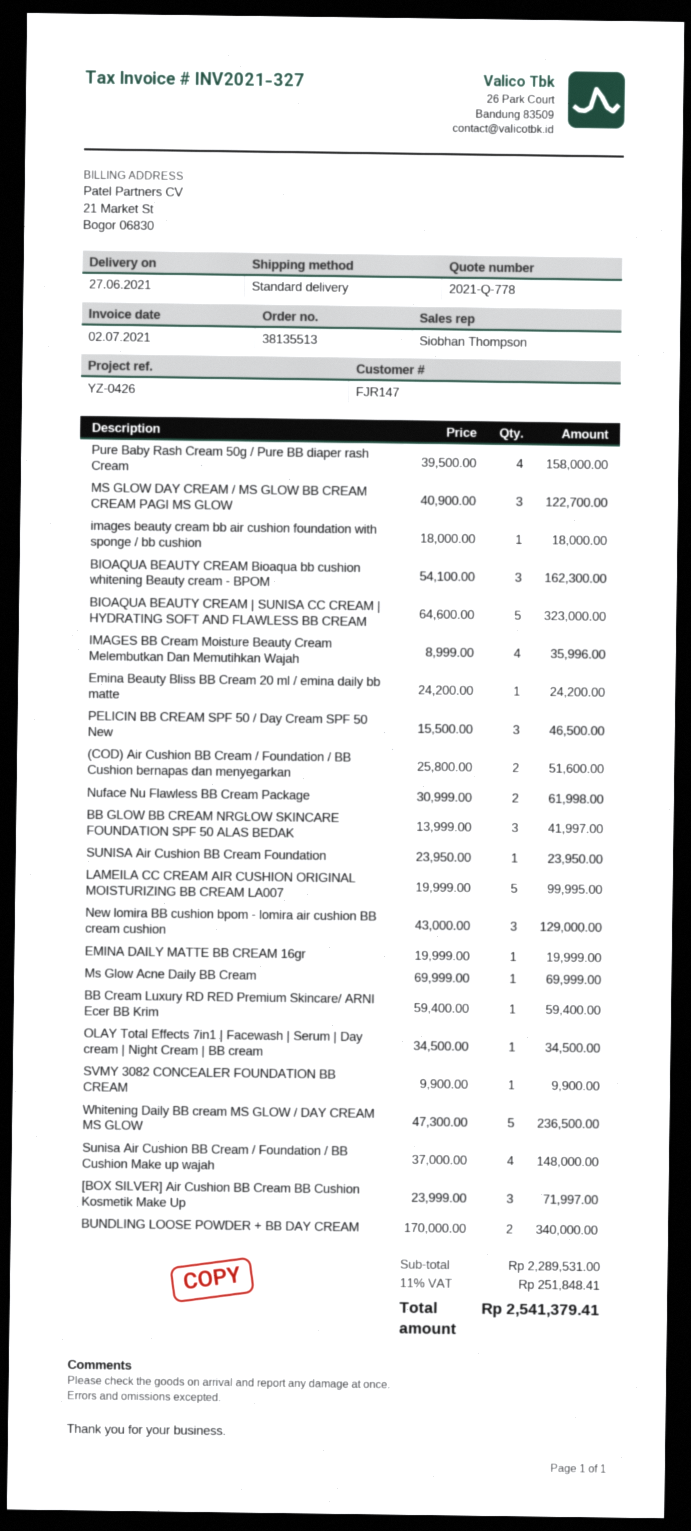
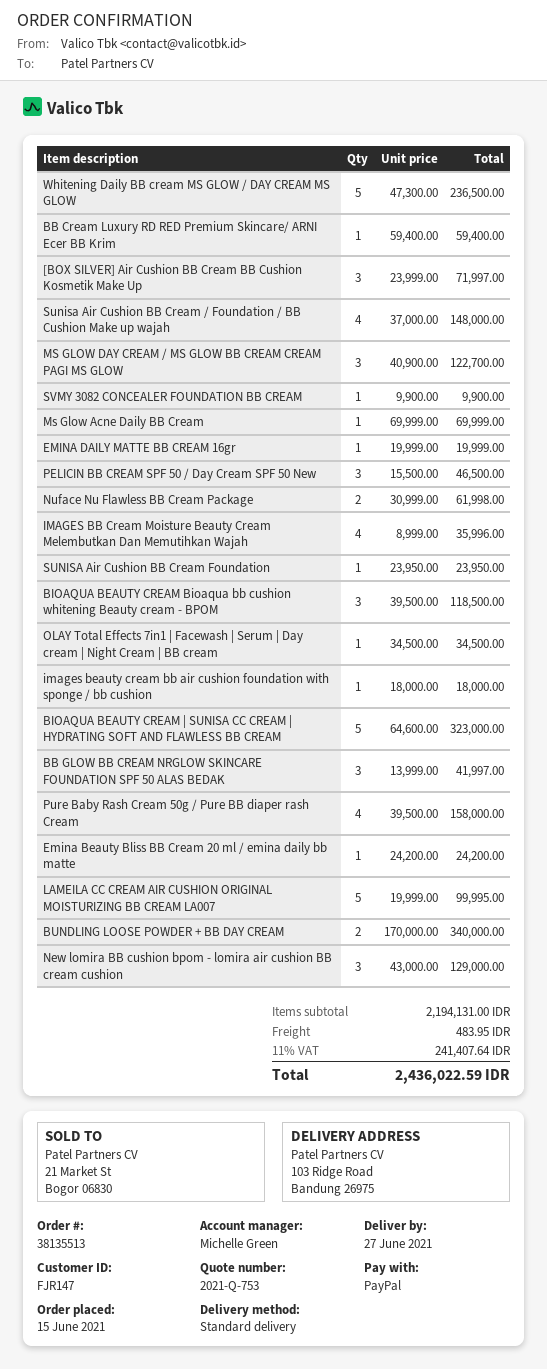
quote number: 2021-Q-778 -> 2021-Q-753
sales rep: Siobhan Thompson -> Michelle Green
BIOAQUA BEAUTY CREAM Bioaqua bb cushion whitening Beauty cream - BPOM: 3 x 54100.00 = 162300.00 -> 3 x 39500.00 = 118500.00
(COD) Air Cushion BB Cream / Foundation / BB Cushion bernapas dan menyegarkan: 2 x 25800.00 = 51600.00 -> none
subtotal: 2289531.00 -> 2194131.00
shipping: none -> 483.95
tax: 11% = 251848.41 -> 11% = 241407.64
total: 2541379.41 -> 2436022.59

